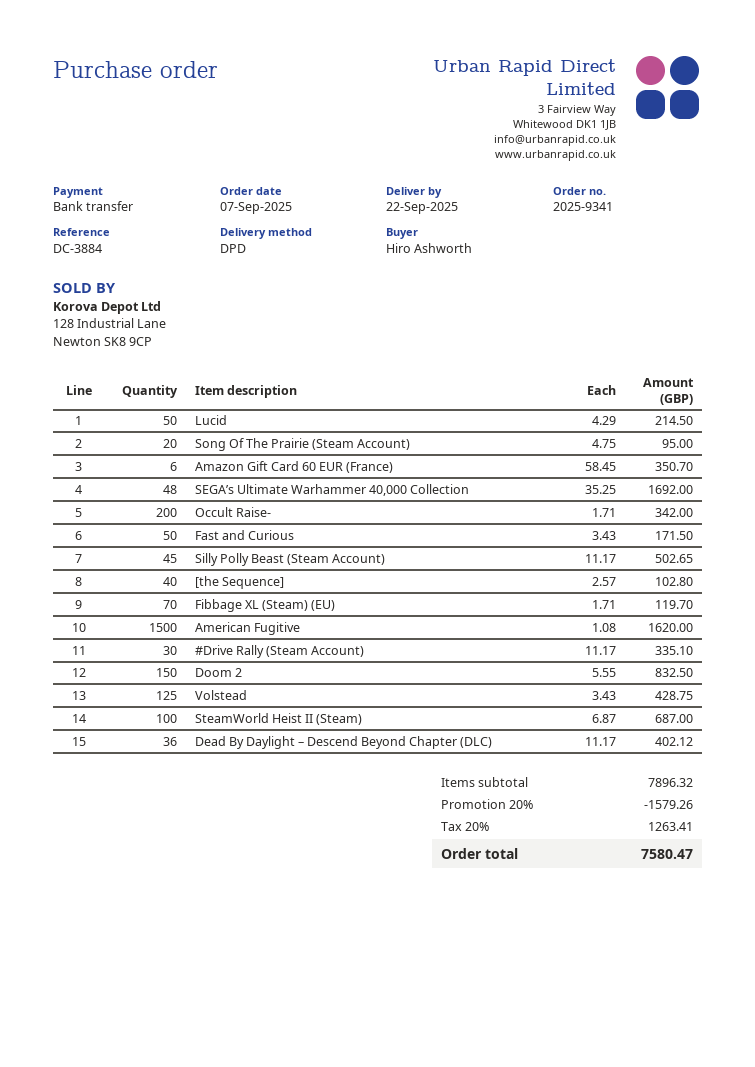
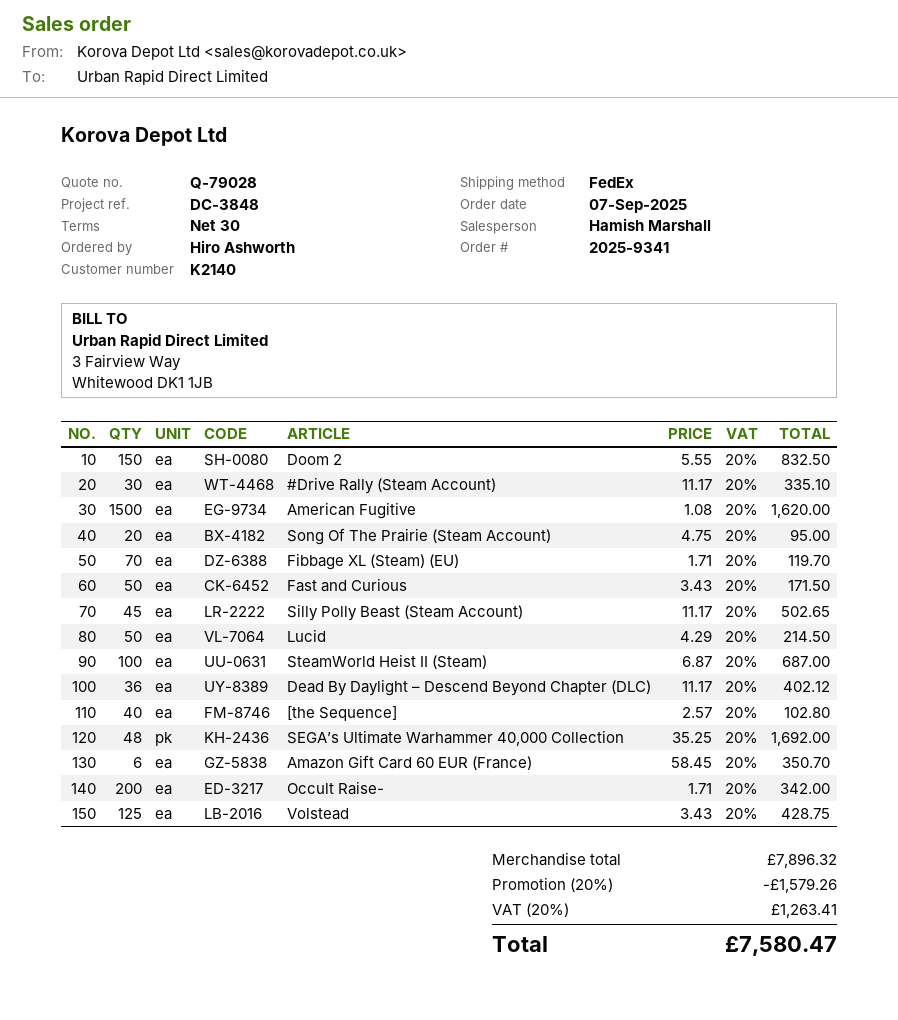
reference: DC-3884 -> DC-3848
shipping method: DPD -> FedEx

